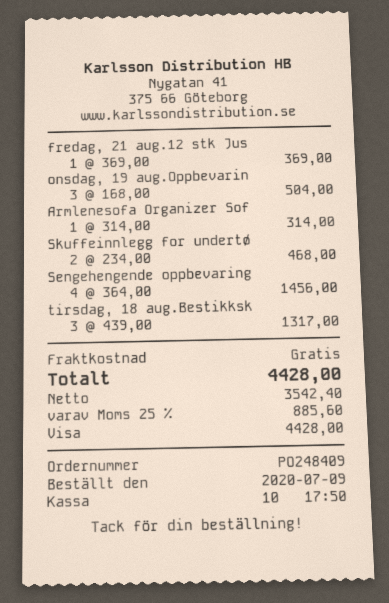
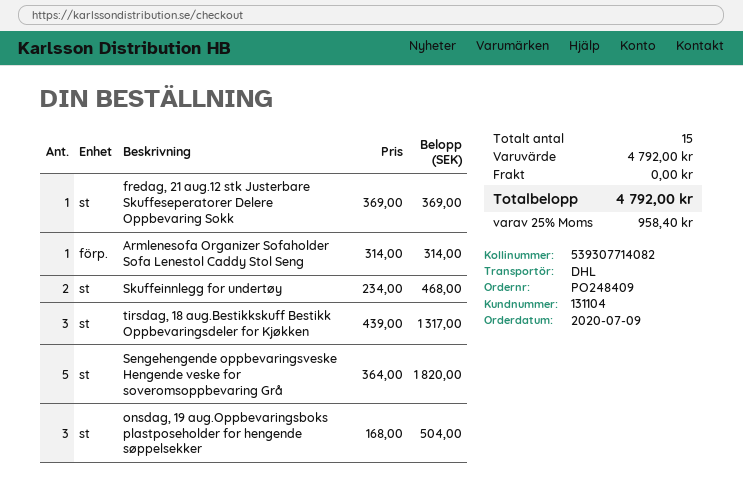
Sengehengende oppbevaring: 4 x 364.00 = 1456.00 -> 5 x 364.00 = 1820.00
tax: 25% = 885.60 -> 25% = 958.40
total: 4428.00 -> 4792.00

